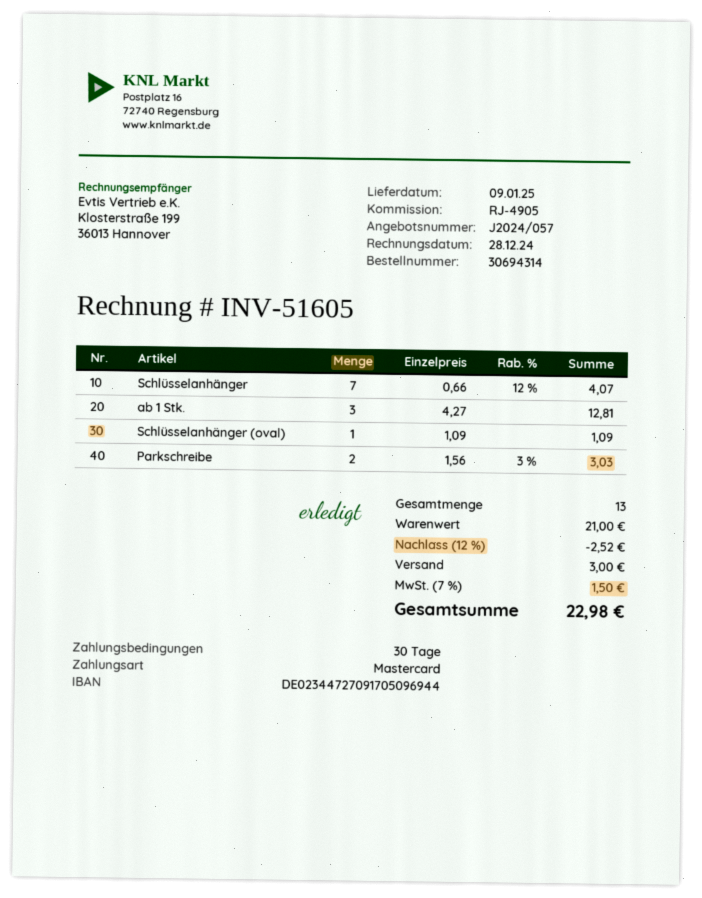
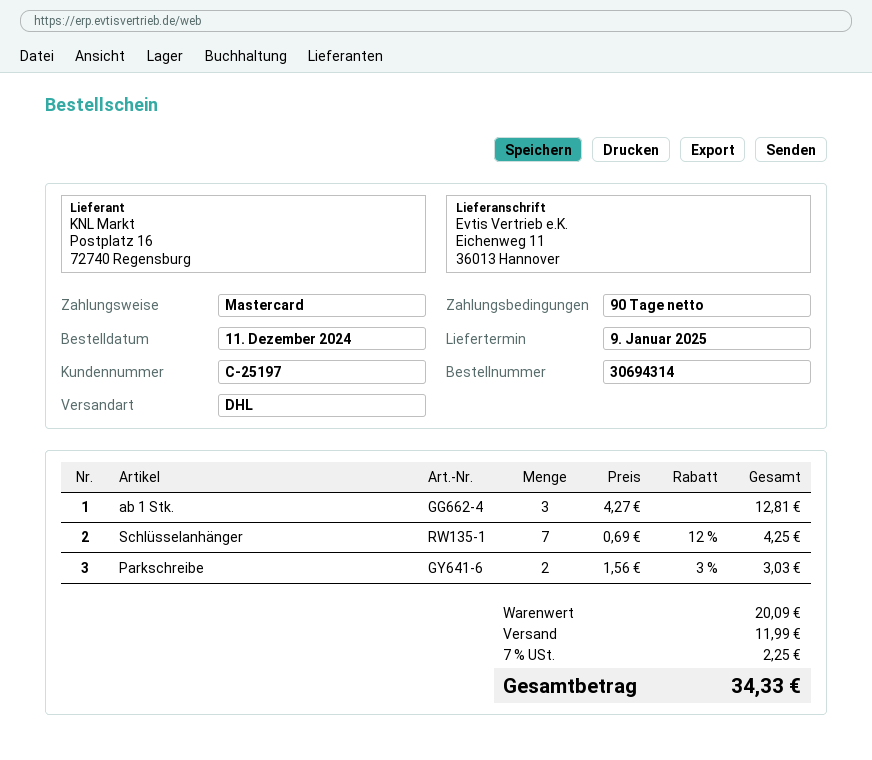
payment terms: 30 days -> 90 days
Schlüsselanhänger: 7 x 0.66 - 12% = 4.07 -> 7 x 0.69 - 12% = 4.25
Schlüsselanhänger (oval): 1 x 1.09 = 1.09 -> none
subtotal: 21.00 -> 20.09
discount: 12% = 2.52 -> none
shipping: 3.00 -> 11.99
tax: 7% = 1.50 -> 7% = 2.25
total: 22.98 -> 34.33

